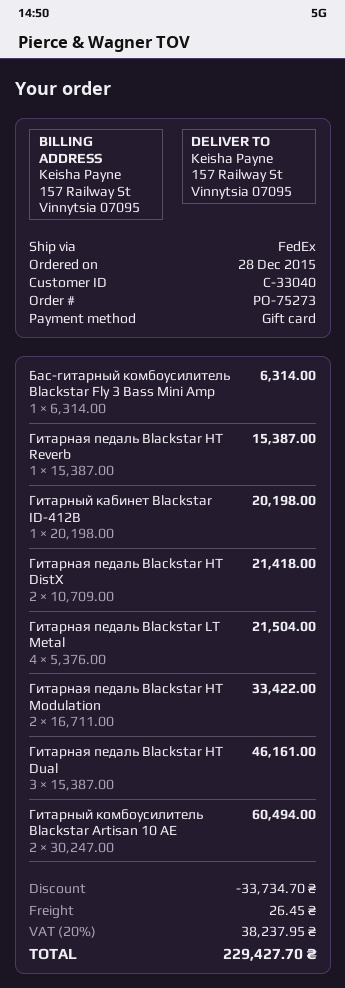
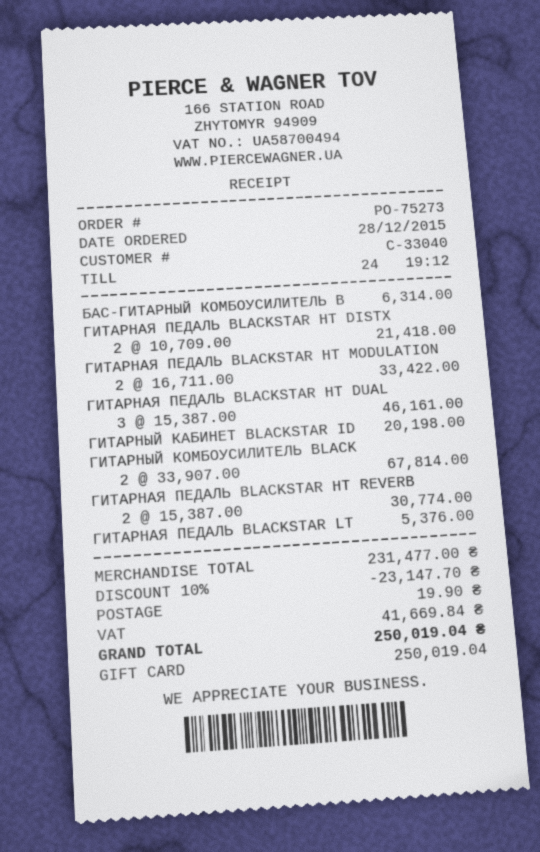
Гитарная педаль Blackstar HT Reverb: 1 x 15387.00 = 15387.00 -> 2 x 15387.00 = 30774.00
Гитарная педаль Blackstar LT Metal: 4 x 5376.00 = 21504.00 -> 1 x 5376.00 = 5376.00
Гитарный комбоусилитель Blackstar Artisan 10 AE: 2 x 30247.00 = 60494.00 -> 2 x 33907.00 = 67814.00
discount: 33734.70 -> 23147.70
shipping: 26.45 -> 19.90
tax: 38237.95 -> 41669.84
total: 229427.70 -> 250019.04

